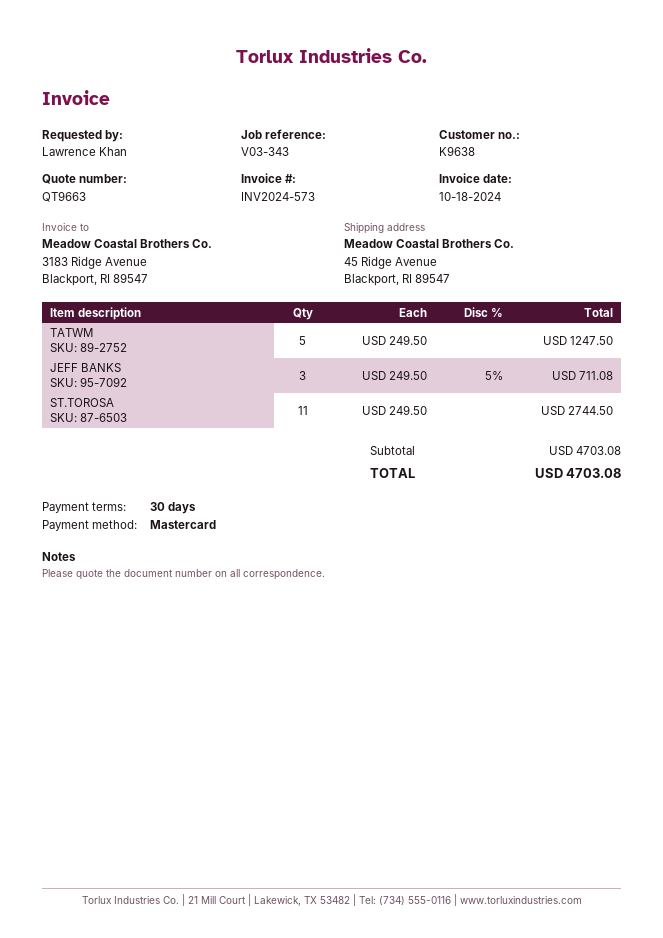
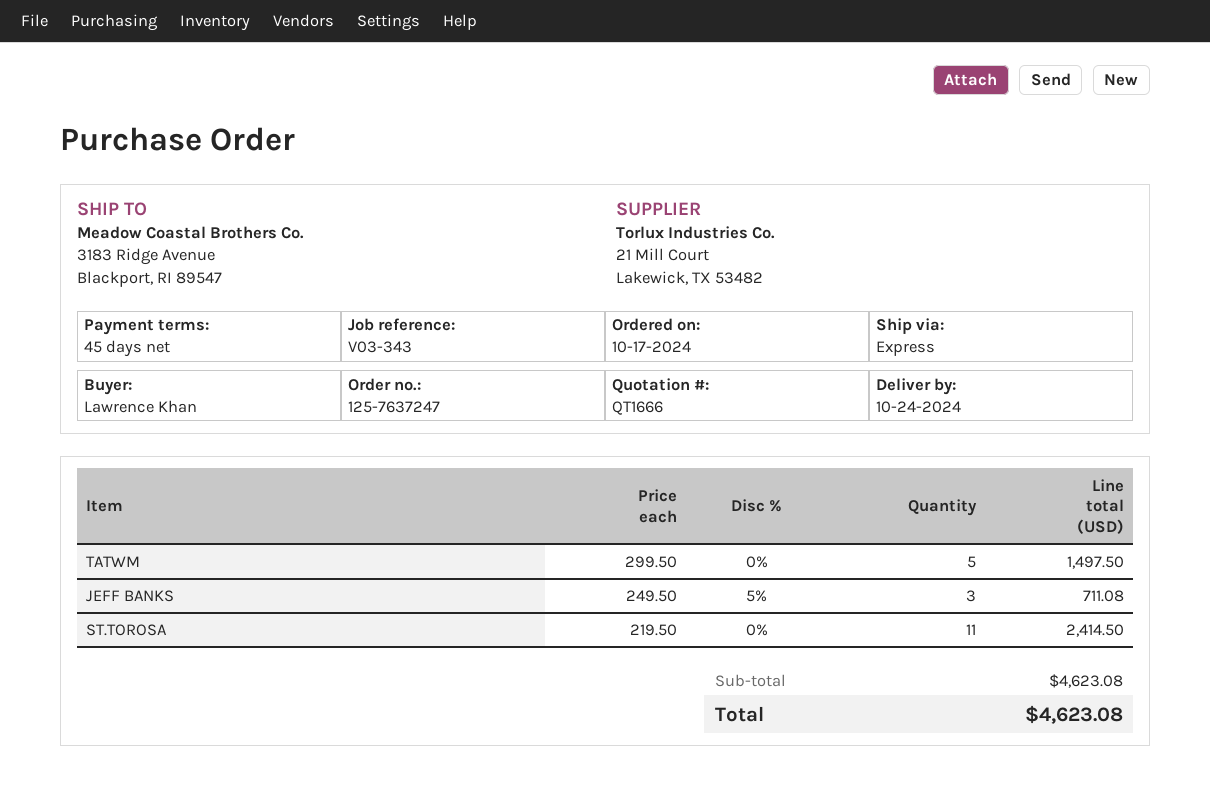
quote number: QT9663 -> QT1666
payment terms: 30 days -> 45 days
ship to: 45 Ridge Avenue, Blackport, RI 89547 -> 3183 Ridge Avenue, Blackport, RI 89547
TATWM: 5 x 249.50 = 1247.50 -> 5 x 299.50 = 1497.50
ST.TOROSA: 11 x 249.50 = 2744.50 -> 11 x 219.50 = 2414.50
subtotal: 4703.08 -> 4623.08
total: 4703.08 -> 4623.08

